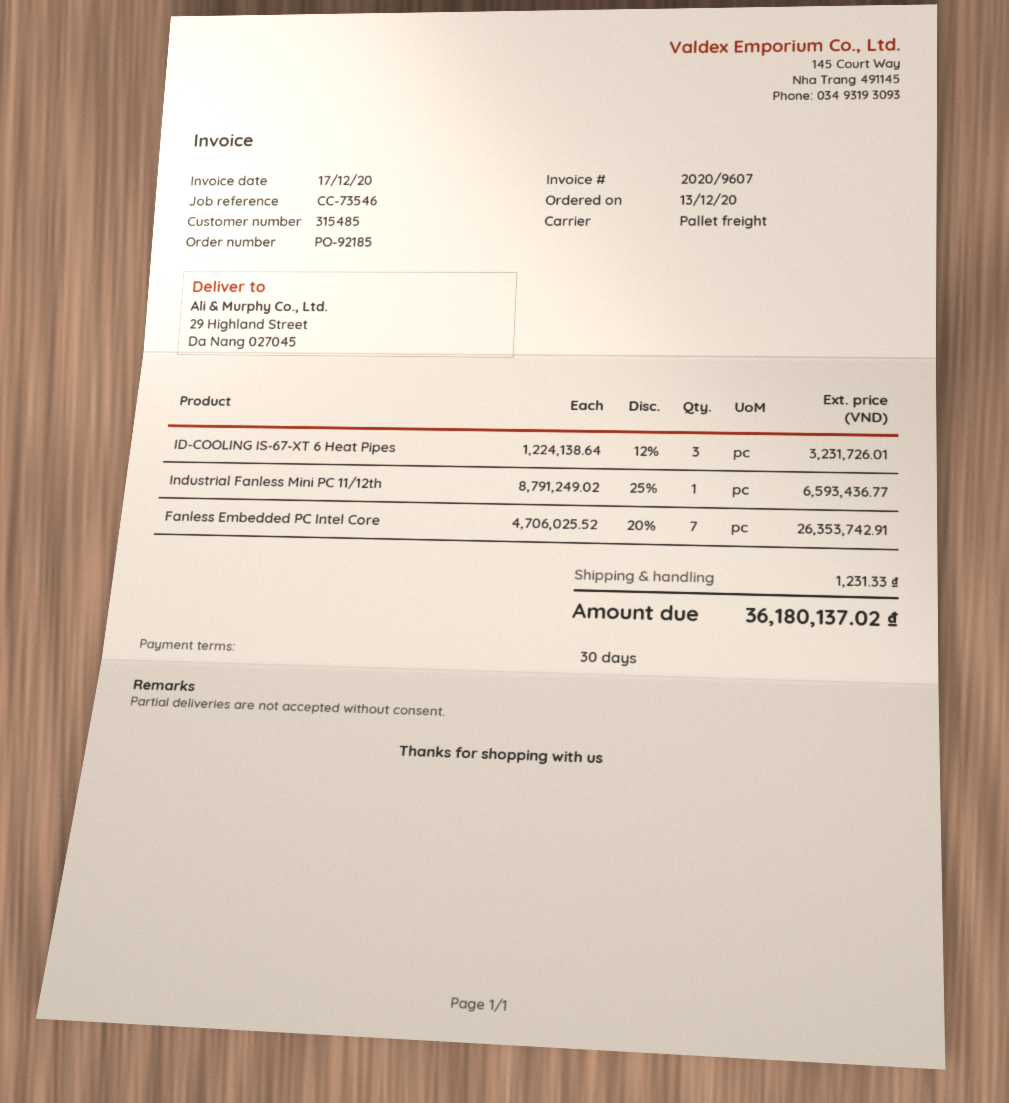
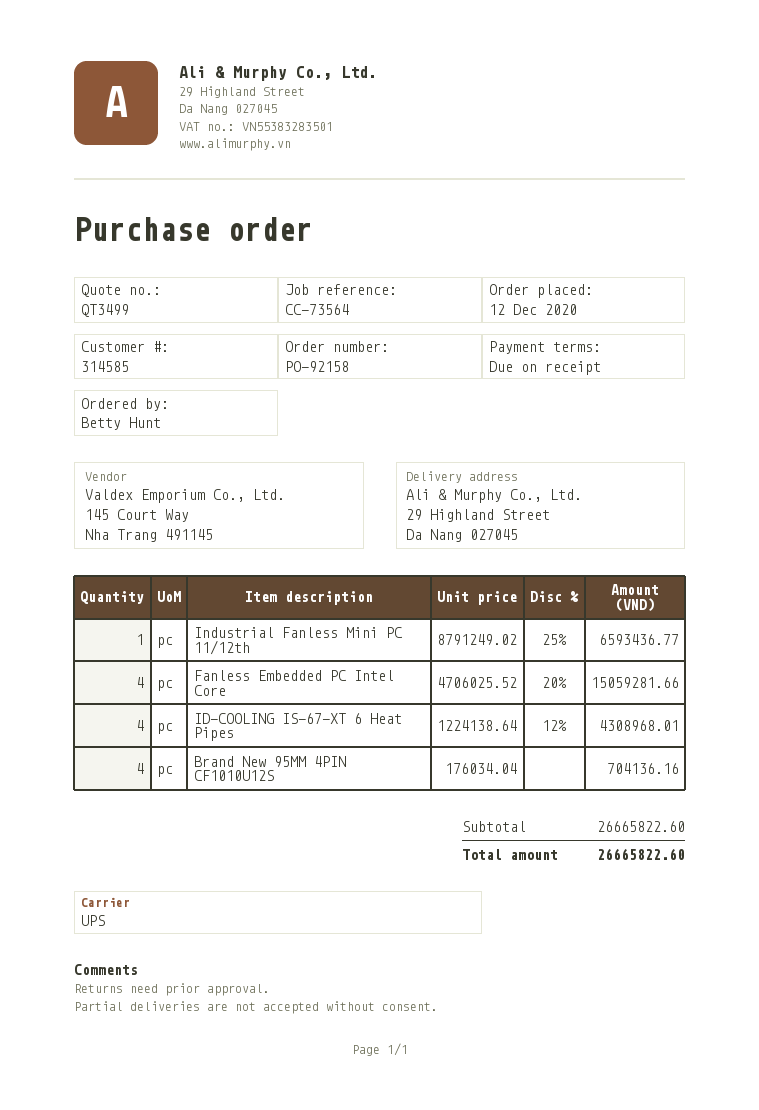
order number: PO-92185 -> PO-92158
order date: 2020-12-13 -> 2020-12-12
payment terms: 30 days -> on receipt
customer number: 315485 -> 314585
reference: CC-73546 -> CC-73564
shipping method: pallet freight -> UPS
ID-COOLING IS-67-XT 6 Heat Pipes: 3 x 1224138.64 - 12% = 3231726.01 -> 4 x 1224138.64 - 12% = 4308968.01
Fanless Embedded PC Intel Core: 7 x 4706025.52 - 20% = 26353742.91 -> 4 x 4706025.52 - 20% = 15059281.66
Brand New 95MM 4PIN CF1010U12S: none -> 4 x 176034.04 = 704136.16
shipping: 1231.33 -> none
total: 36180137.02 -> 26665822.60

